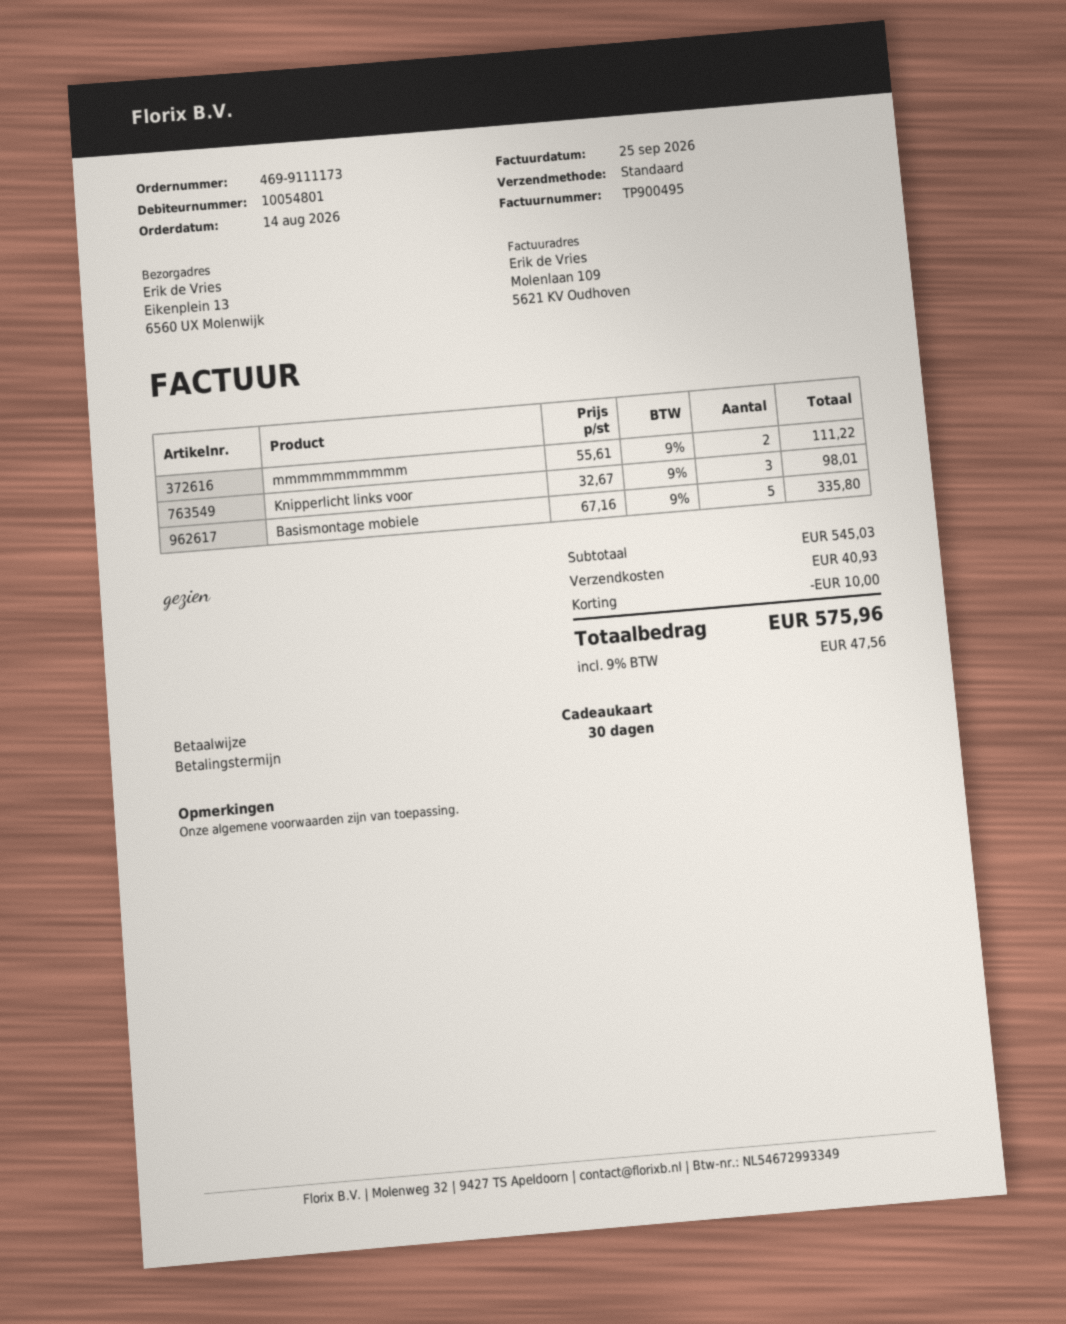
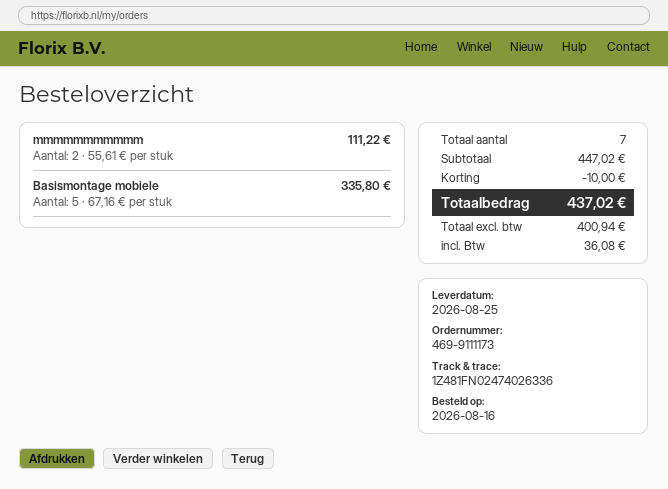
order date: 2026-08-14 -> 2026-08-16
Knipperlicht links voor: 3 x 32.67 = 98.01 -> none
subtotal: 545.03 -> 447.02
shipping: 40.93 -> none
tax: 47.56 -> 36.08
total: 575.96 -> 437.02

